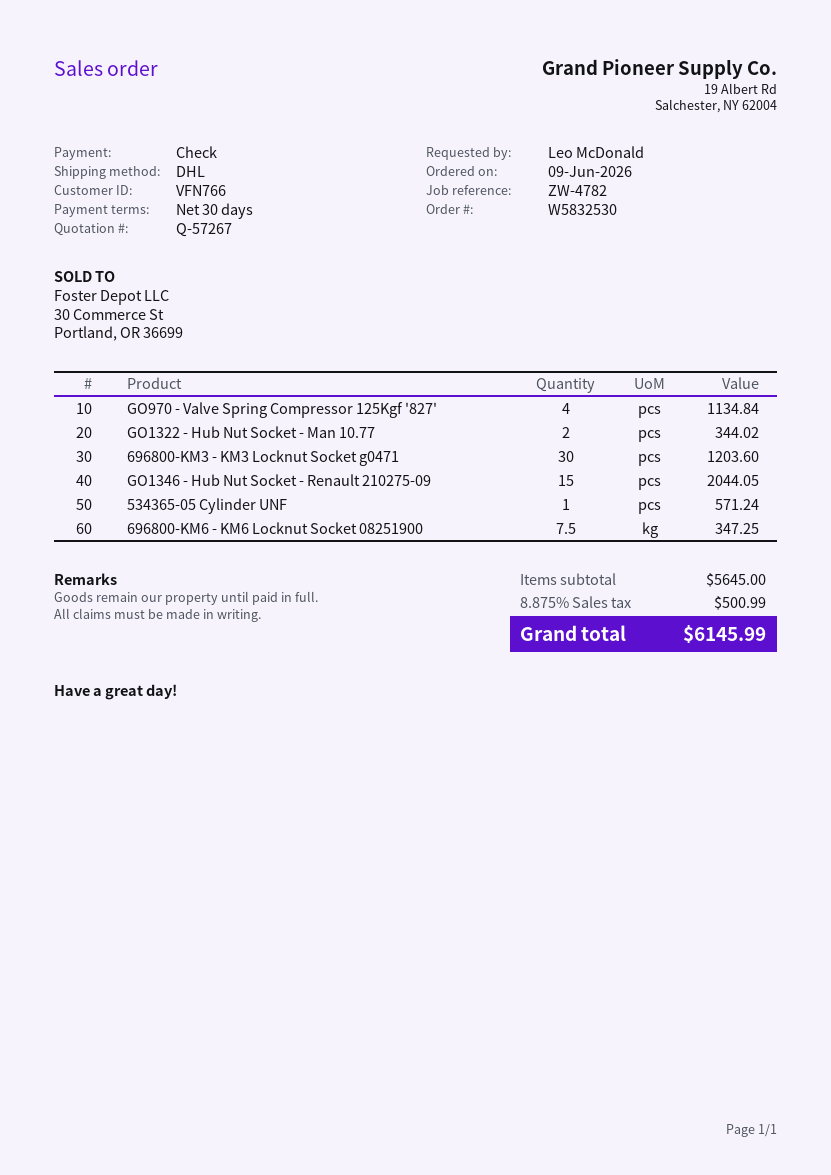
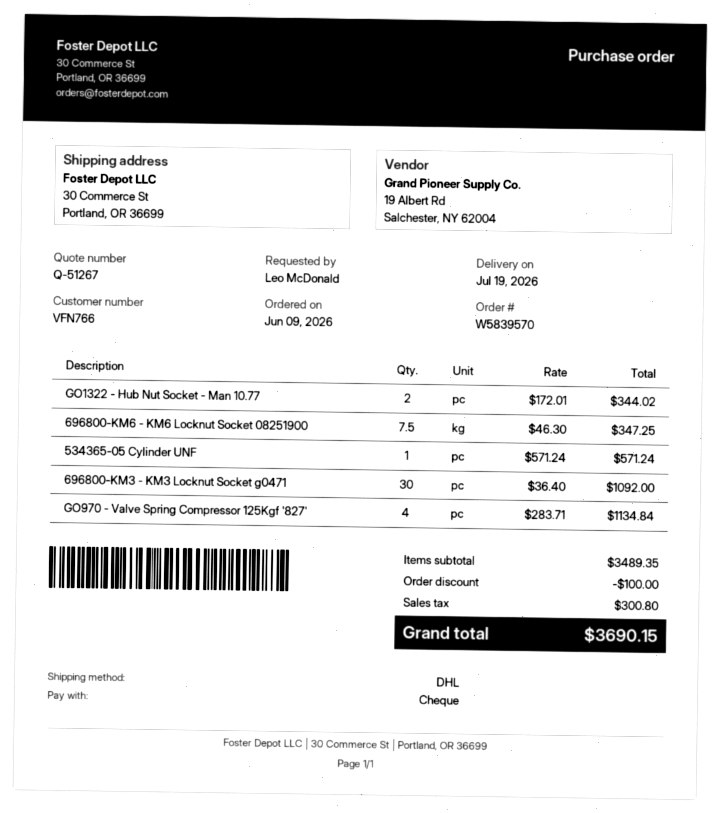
quote number: Q-57267 -> Q-51267
order number: W5832530 -> W5839570
696800-KM3 - KM3 Locknut Socket g0471: 30 for 1203.60 -> 30 for 1092.00
GO1346 - Hub Nut Socket - Renault 210275-09: 15 for 2044.05 -> none
subtotal: 5645.00 -> 3489.35
discount: none -> 100.00
tax: 500.99 -> 300.80
total: 6145.99 -> 3690.15

